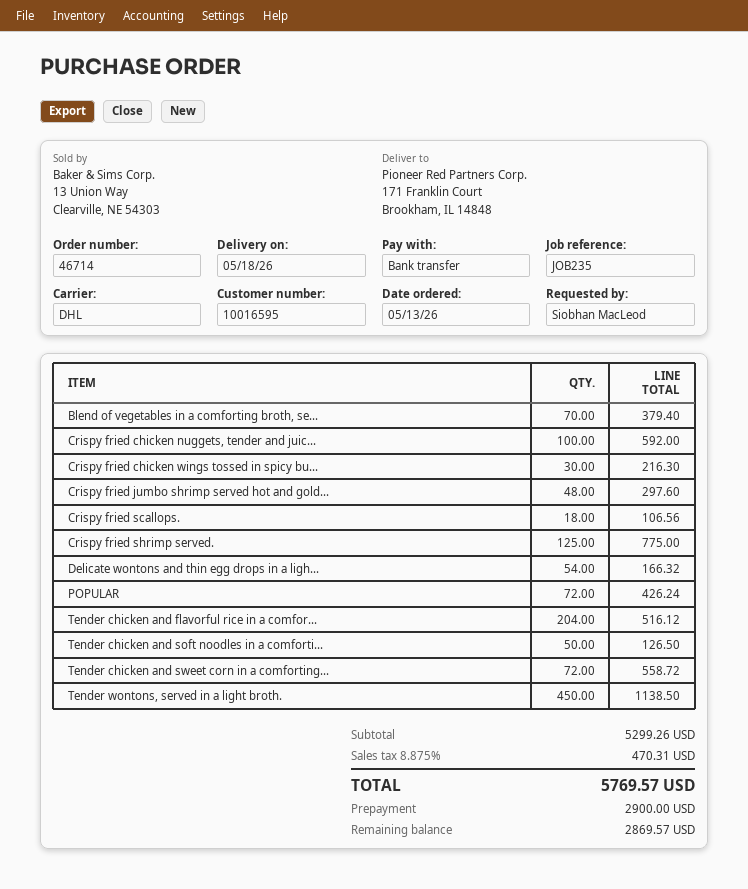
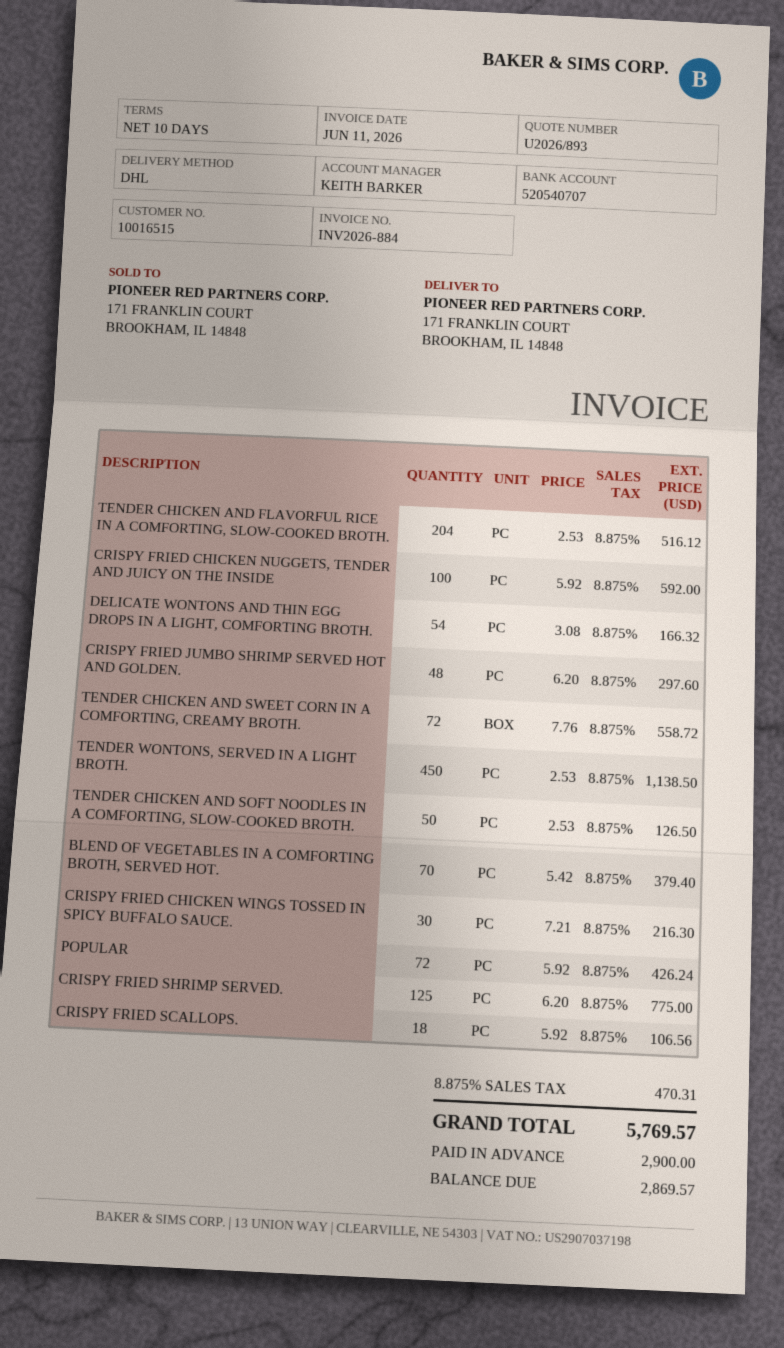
customer number: 10016595 -> 10016515

